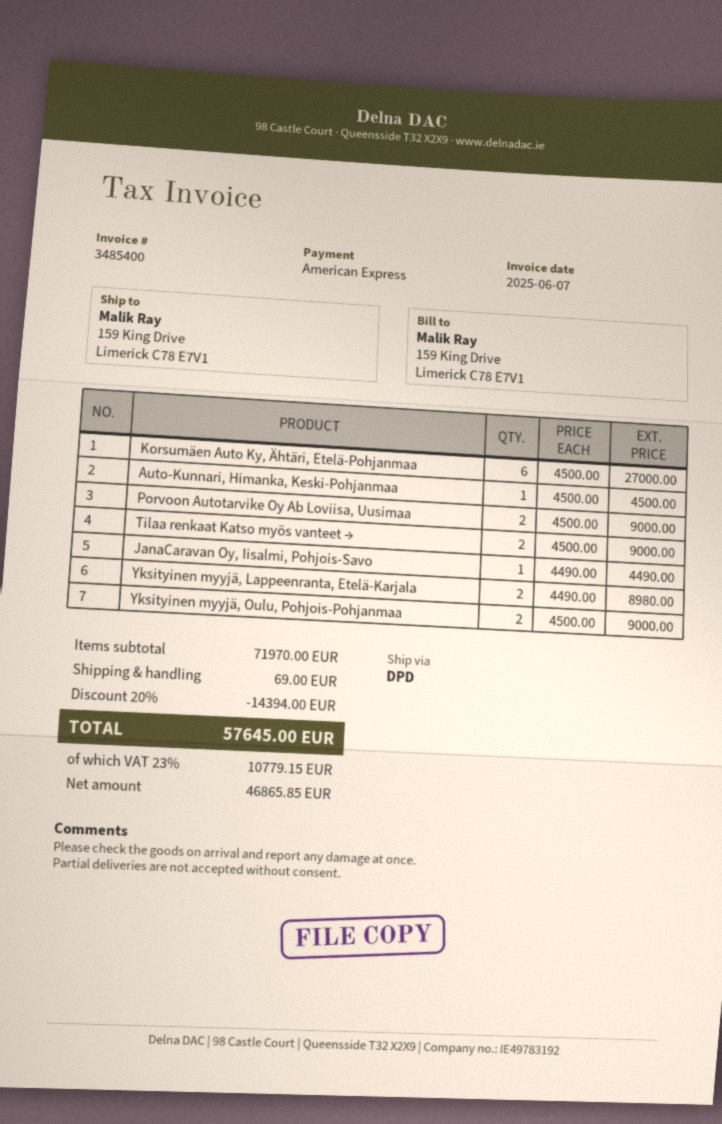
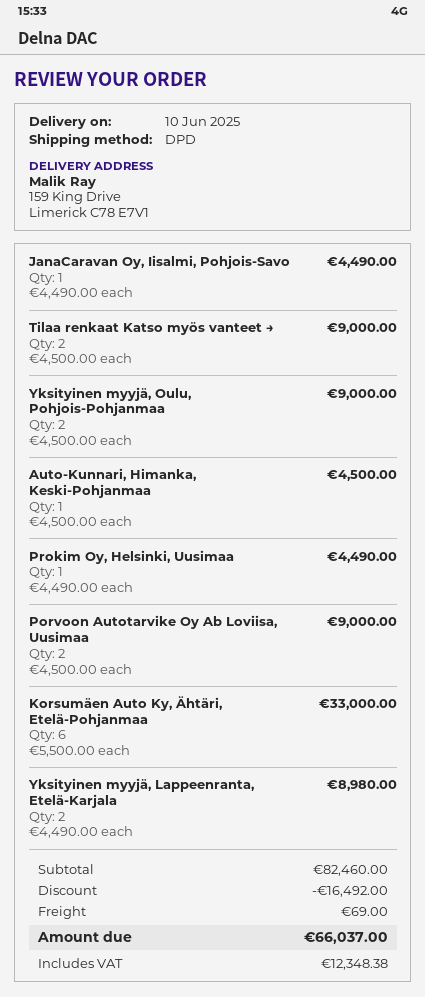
Korsumäen Auto Ky, Ähtäri, Etelä-Pohjanmaa: 6 x 4500.00 = 27000.00 -> 6 x 5500.00 = 33000.00
Prokim Oy, Helsinki, Uusimaa: none -> 1 x 4490.00 = 4490.00
subtotal: 71970.00 -> 82460.00
discount: 14394.00 -> 16492.00
tax: 10779.15 -> 12348.38
total: 57645.00 -> 66037.00

